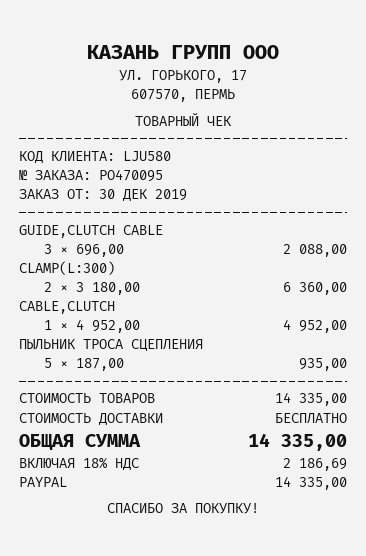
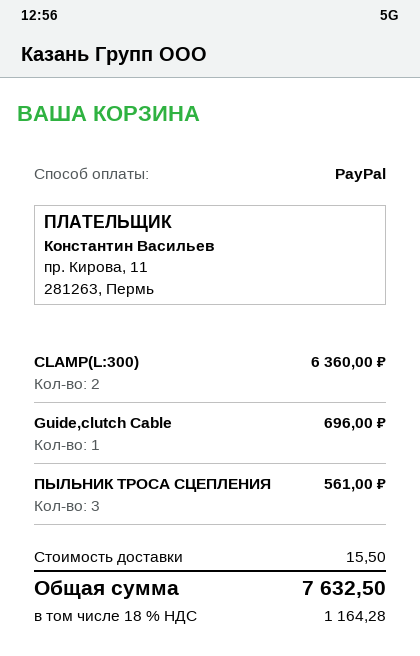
GUIDE,CLUTCH CABLE: 3 for 2088.00 -> 1 for 696.00
CABLE,CLUTCH: 1 for 4952.00 -> none
ПЫЛЬНИК ТРОСА СЦЕПЛЕНИЯ: 5 for 935.00 -> 3 for 561.00
shipping: 0.00 -> 15.50
tax: 18% = 2186.69 -> 18% = 1164.28
total: 14335.00 -> 7632.50

